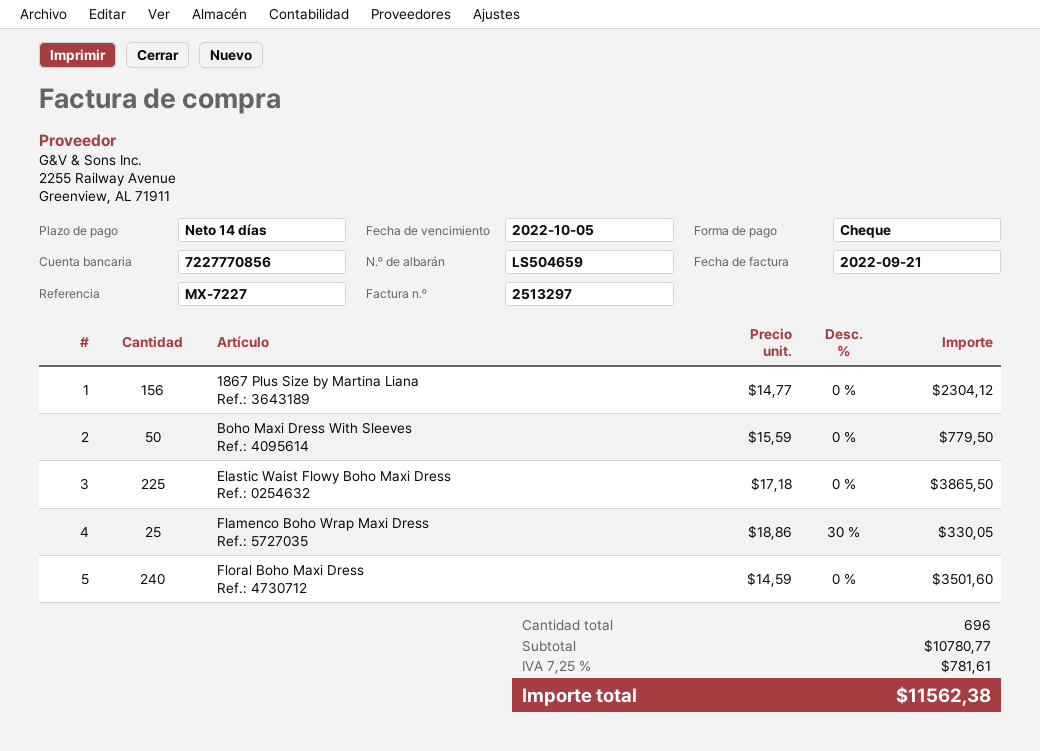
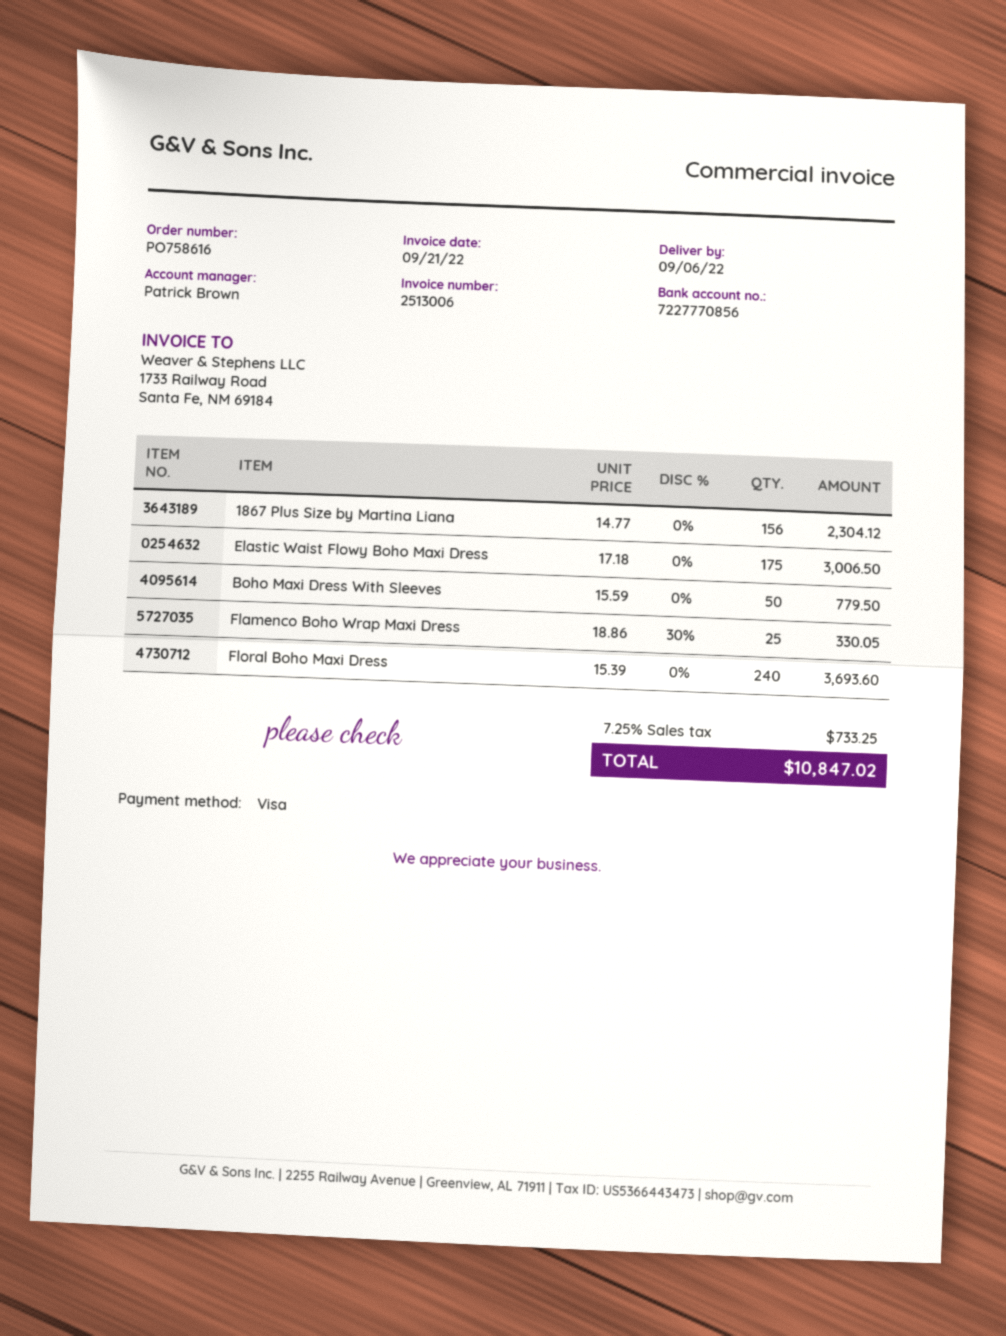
invoice number: 2513297 -> 2513006
payment method: cheque -> Visa
Elastic Waist Flowy Boho Maxi Dress: 225 x 17.18 = 3865.50 -> 175 x 17.18 = 3006.50
Floral Boho Maxi Dress: 240 x 14.59 = 3501.60 -> 240 x 15.39 = 3693.60
tax: 7.25% = 781.61 -> 7.25% = 733.25
total: 11562.38 -> 10847.02

